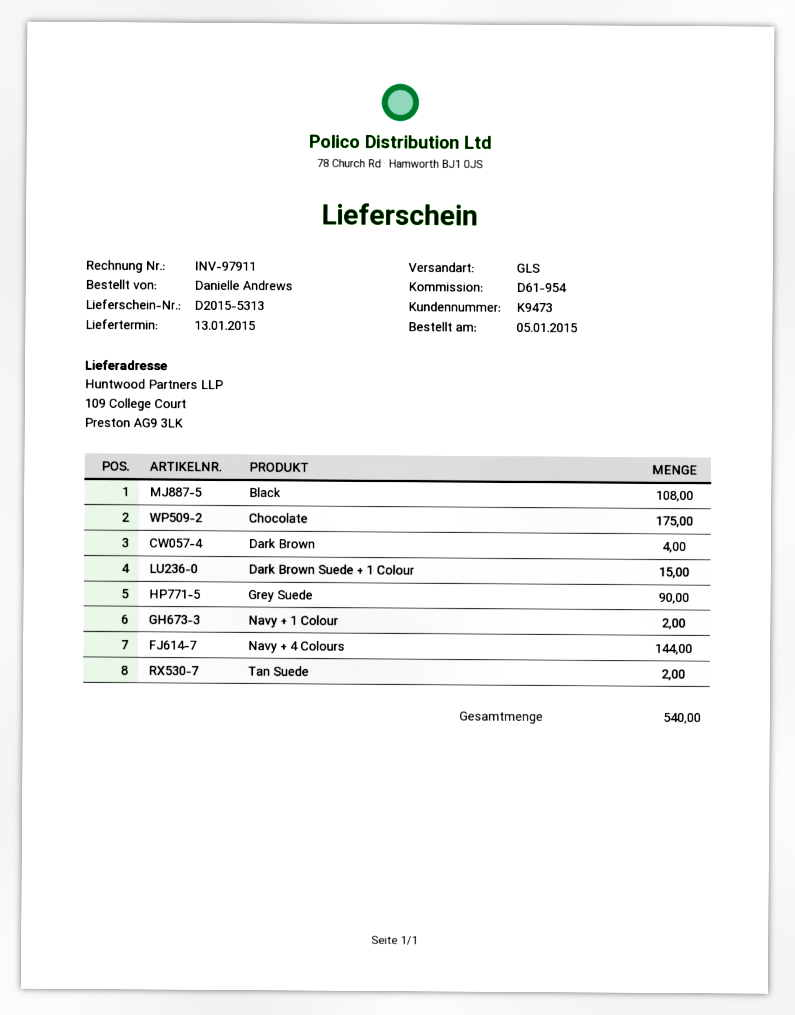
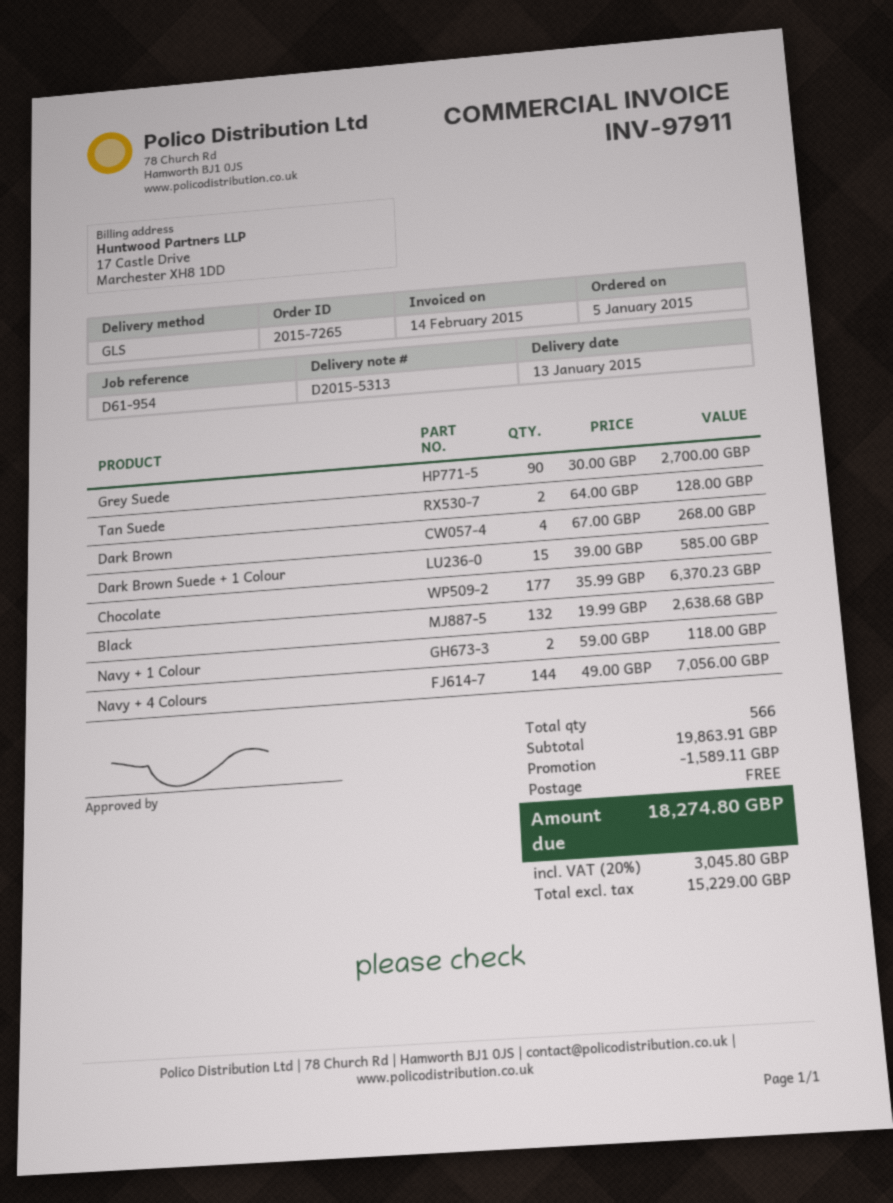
Black: 108 -> 132
Chocolate: 175 -> 177
total quantity: 540 -> 566

